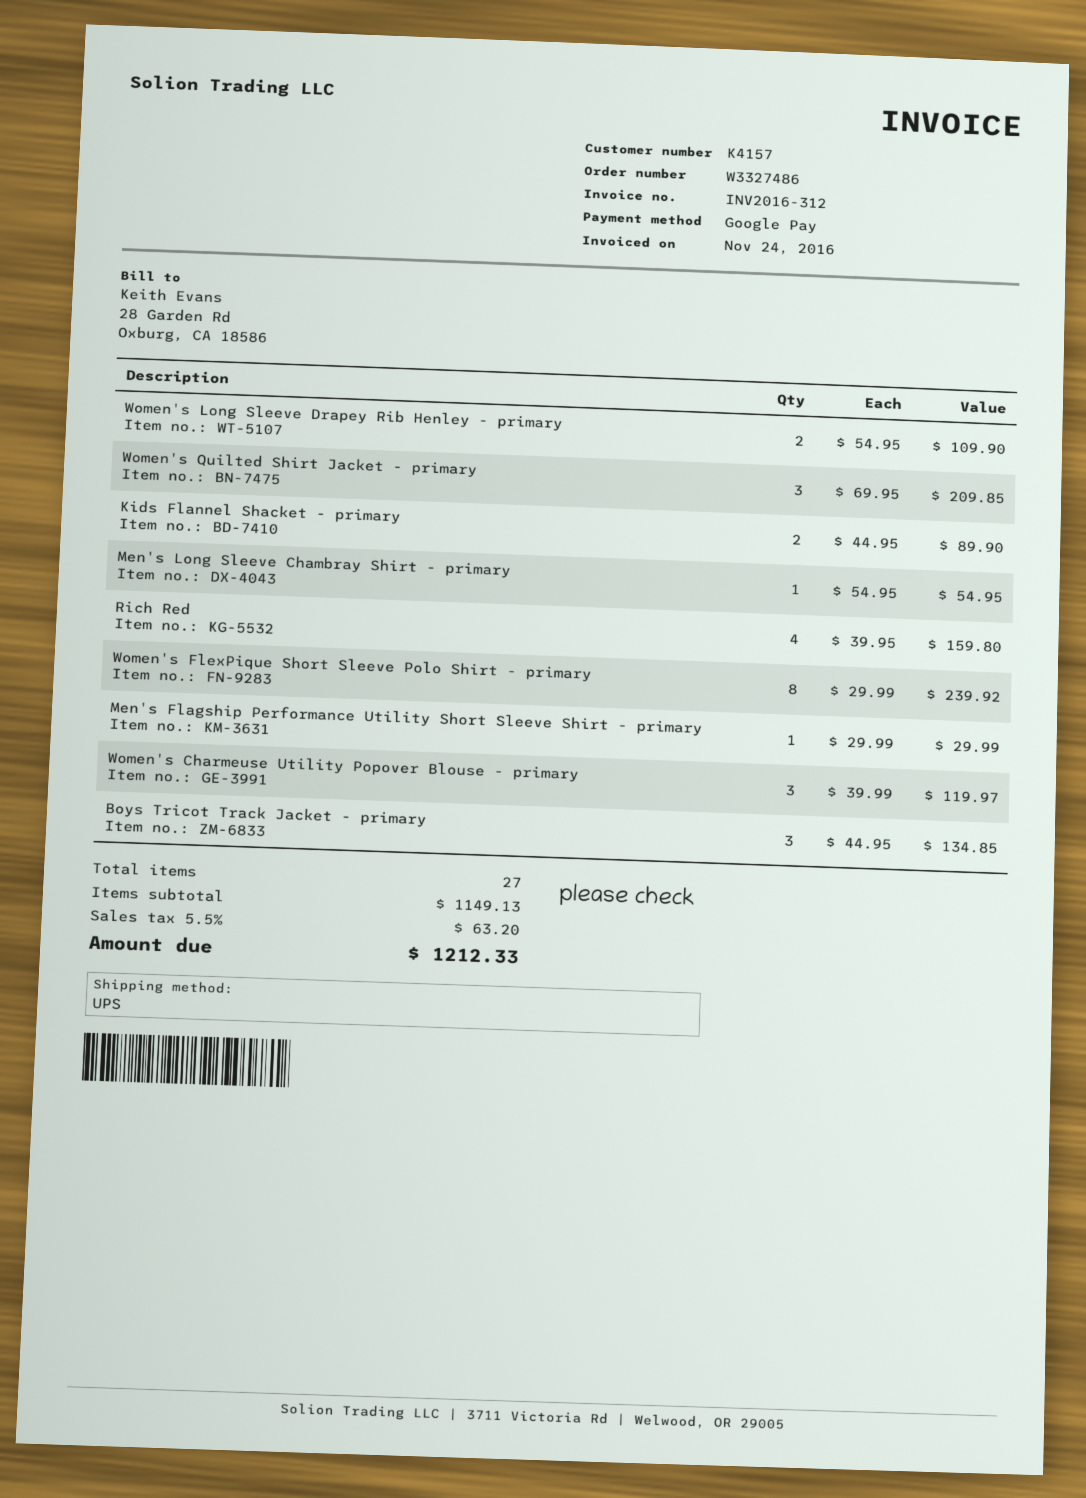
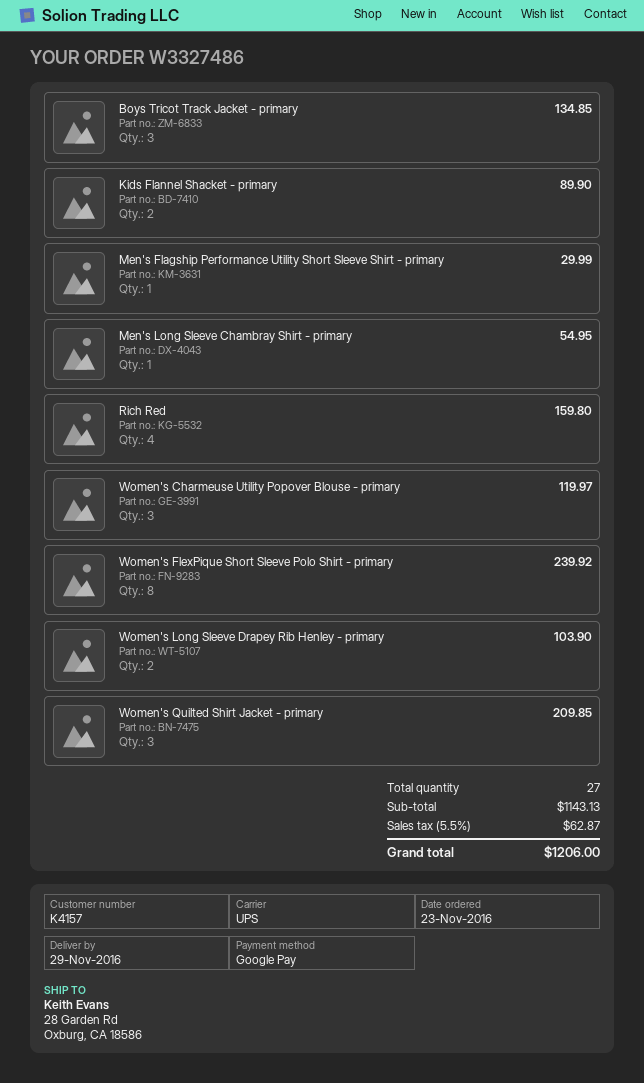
Women's Long Sleeve Drapey Rib Henley - primary: 2 for 109.90 -> 2 for 103.90
subtotal: 1149.13 -> 1143.13
tax: 5.5% = 63.20 -> 5.5% = 62.87
total: 1212.33 -> 1206.00

